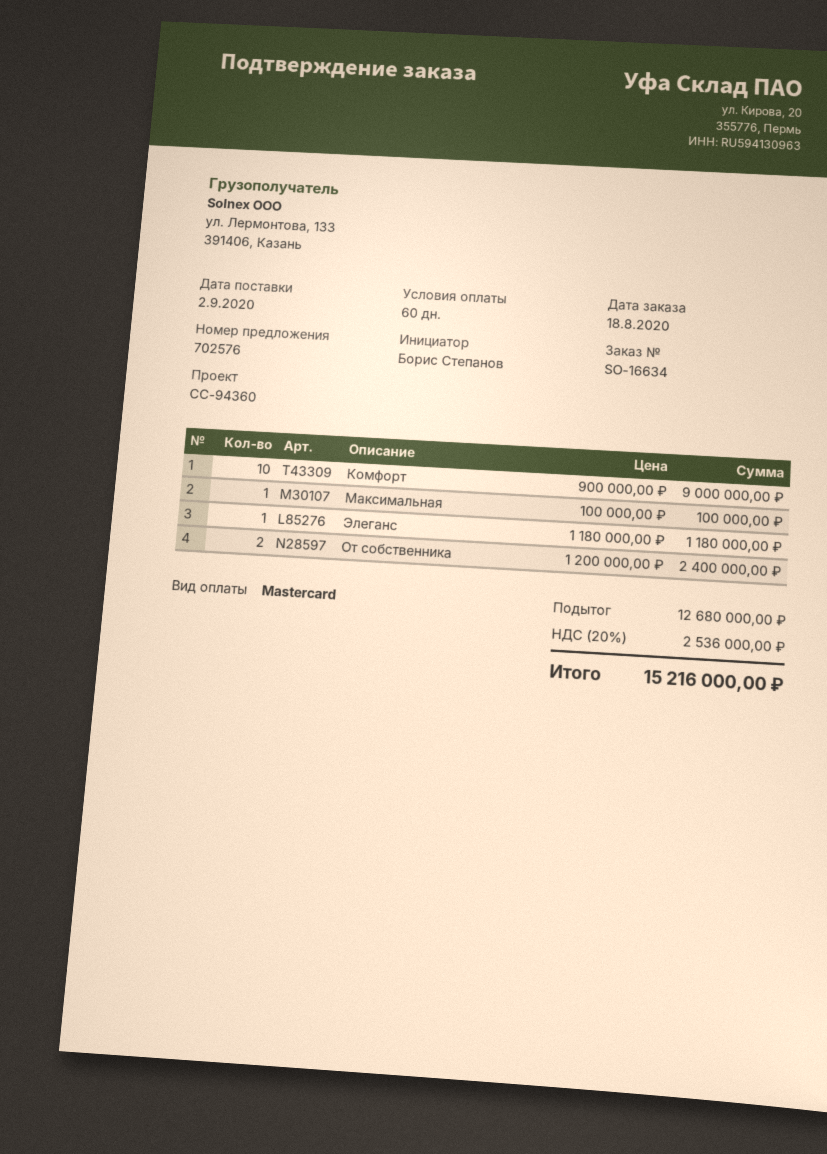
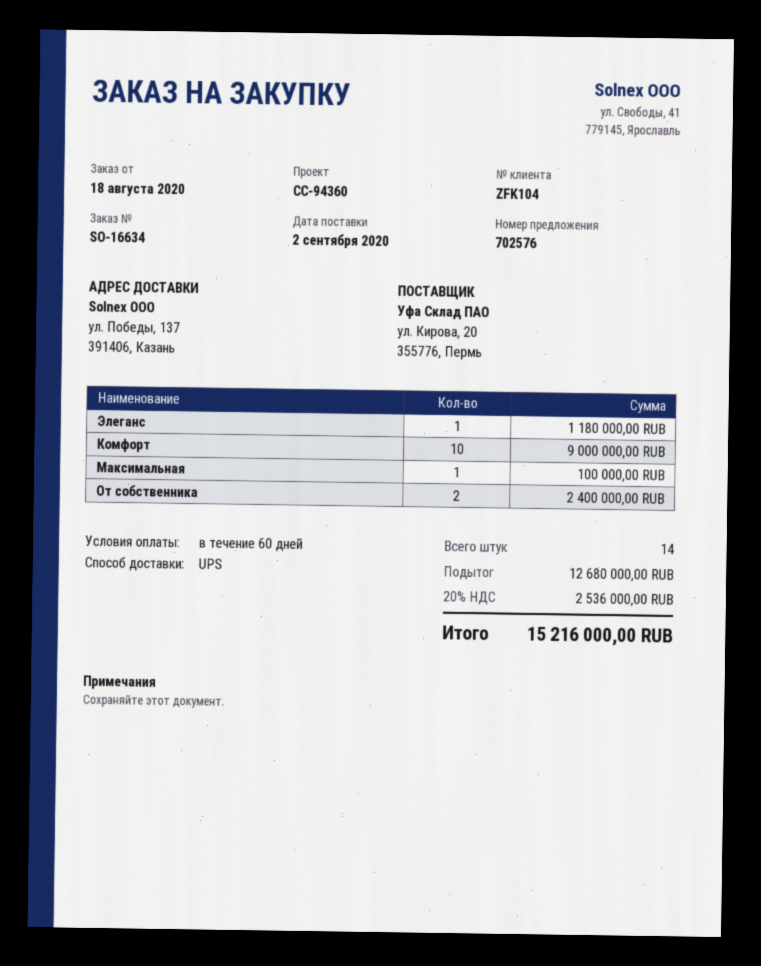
ship to: ул. Лермонтова, 133, 391406, Казань -> ул. Победы, 137, 391406, Казань

